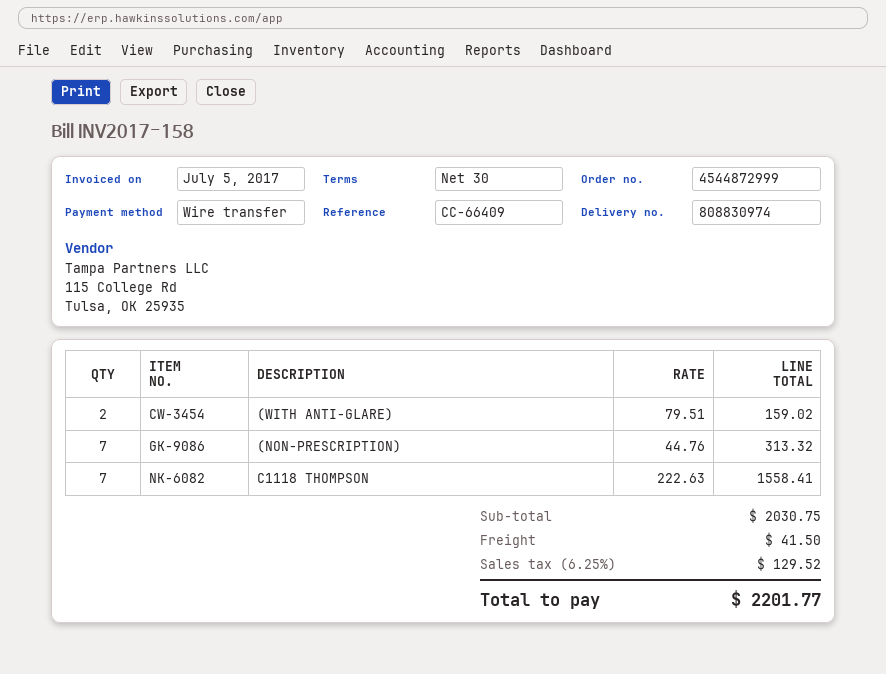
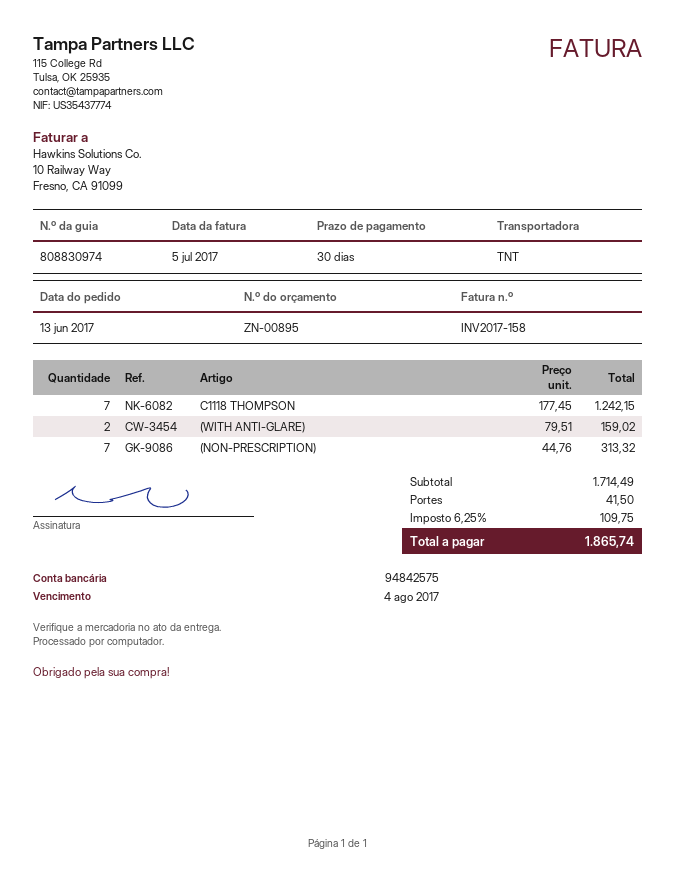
C1118 THOMPSON: 7 x 222.63 = 1558.41 -> 7 x 177.45 = 1242.15
subtotal: 2030.75 -> 1714.49
tax: 6.25% = 129.52 -> 6.25% = 109.75
total: 2201.77 -> 1865.74

